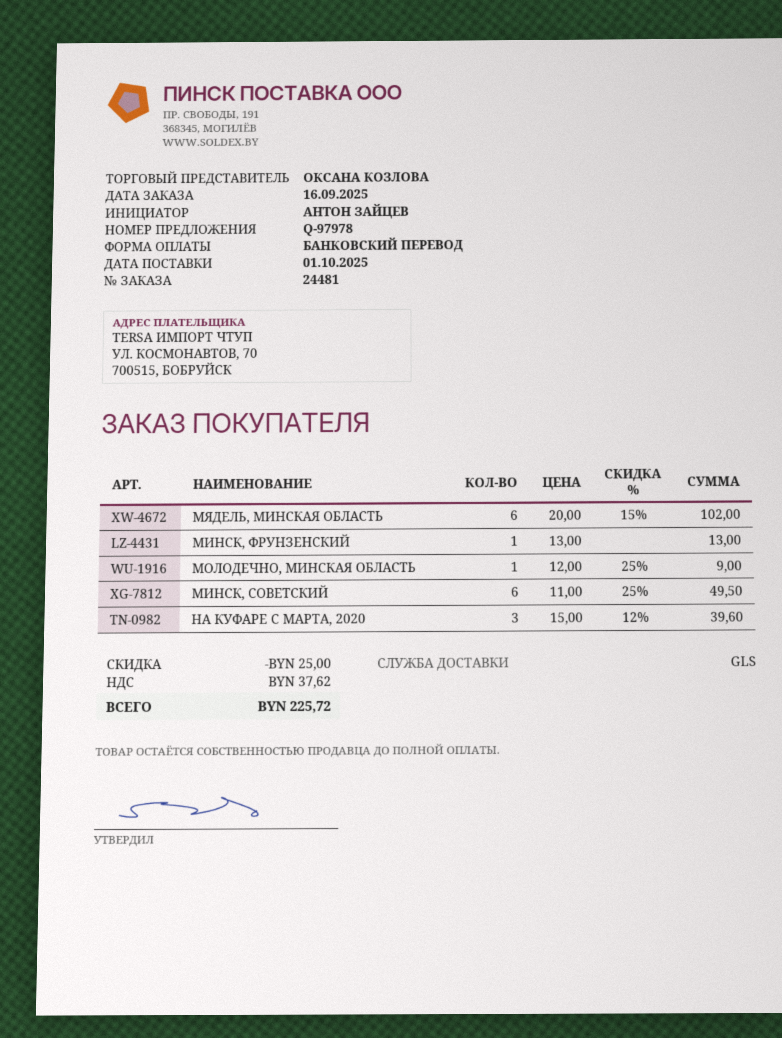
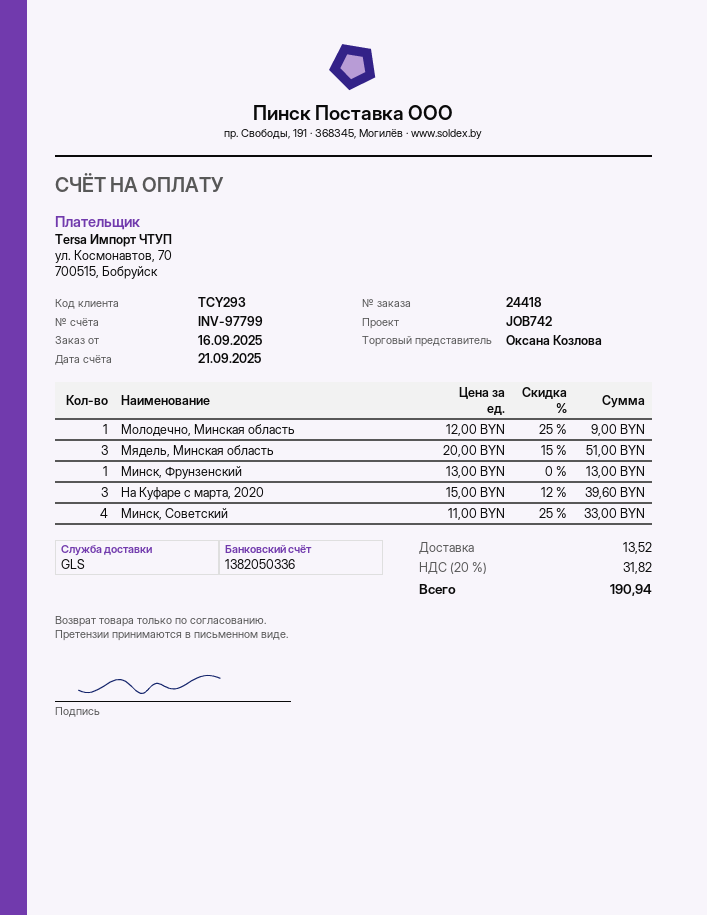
order number: 24481 -> 24418
МЯДЕЛЬ, МИНСКАЯ ОБЛАСТЬ: 6 x 20.00 - 15% = 102.00 -> 3 x 20.00 - 15% = 51.00
МИНСК, СОВЕТСКИЙ: 6 x 11.00 - 25% = 49.50 -> 4 x 11.00 - 25% = 33.00
discount: 25.00 -> none
shipping: none -> 13.52
tax: 37.62 -> 31.82
total: 225.72 -> 190.94

